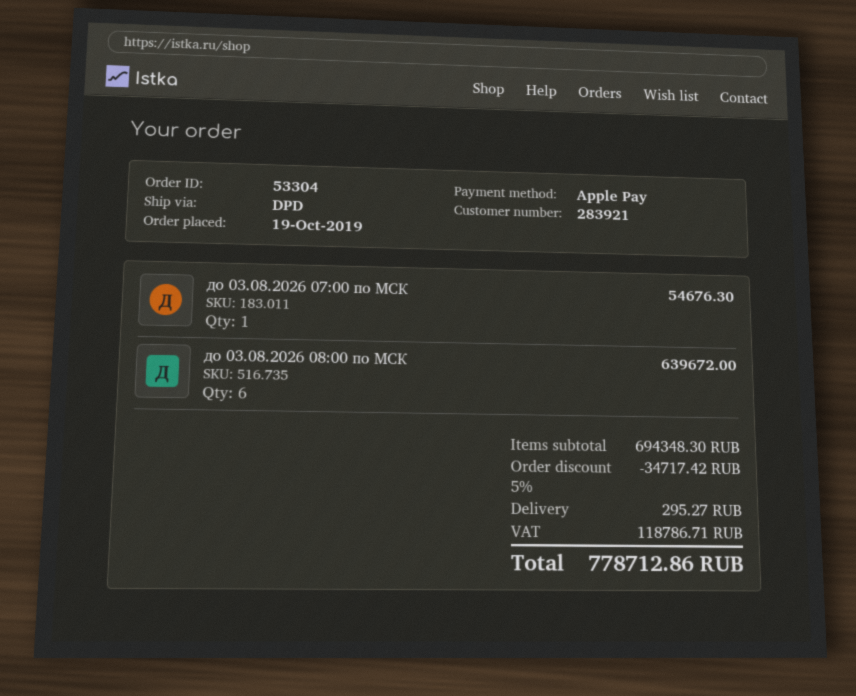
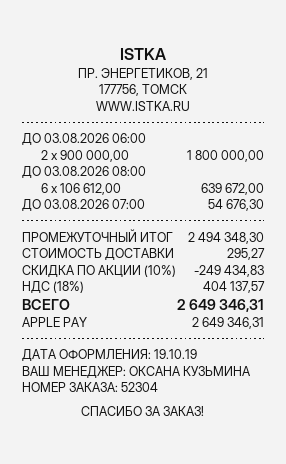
order number: 53304 -> 52304
ДО 03.08.2026 06:00: none -> 2 for 1800000.00
subtotal: 694348.30 -> 2494348.30
discount: 5% = 34717.42 -> 10% = 249434.83
tax: 118786.71 -> 404137.57
total: 778712.86 -> 2649346.31

